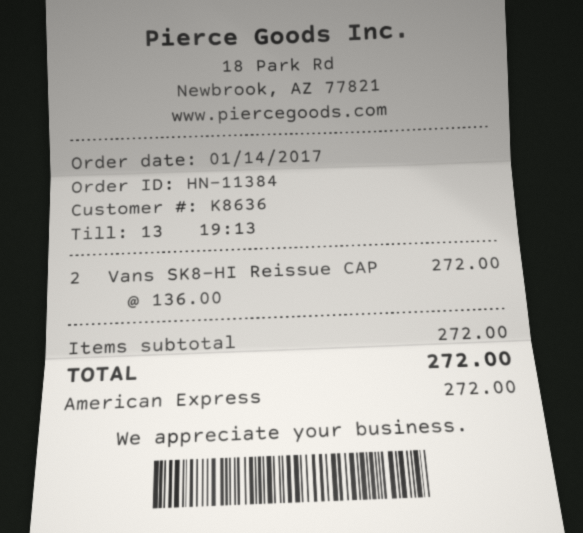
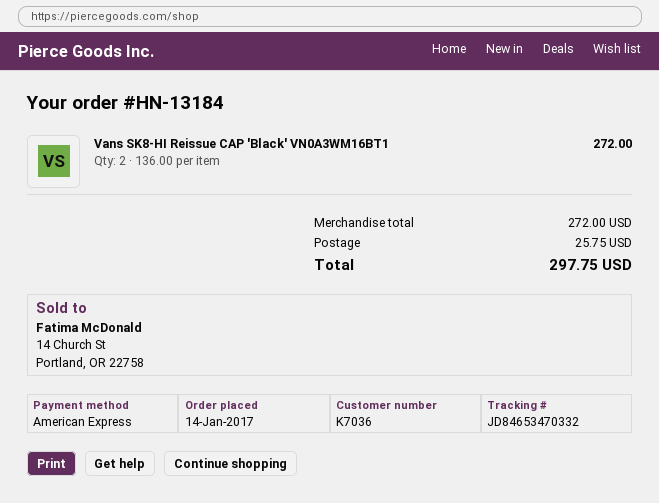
order number: HN-11384 -> HN-13184
customer number: K8636 -> K7036
shipping: none -> 25.75
total: 272.00 -> 297.75

